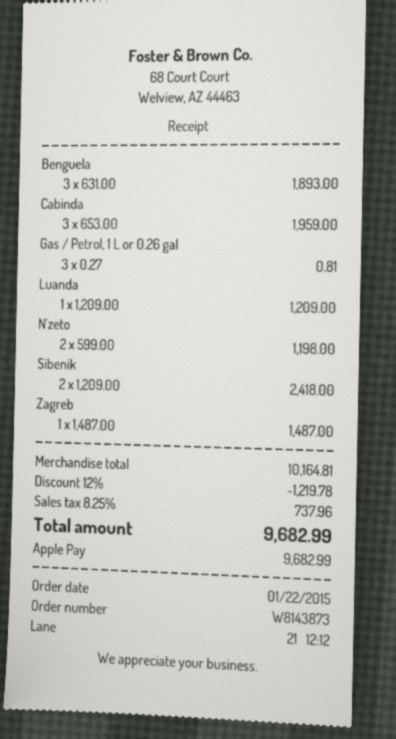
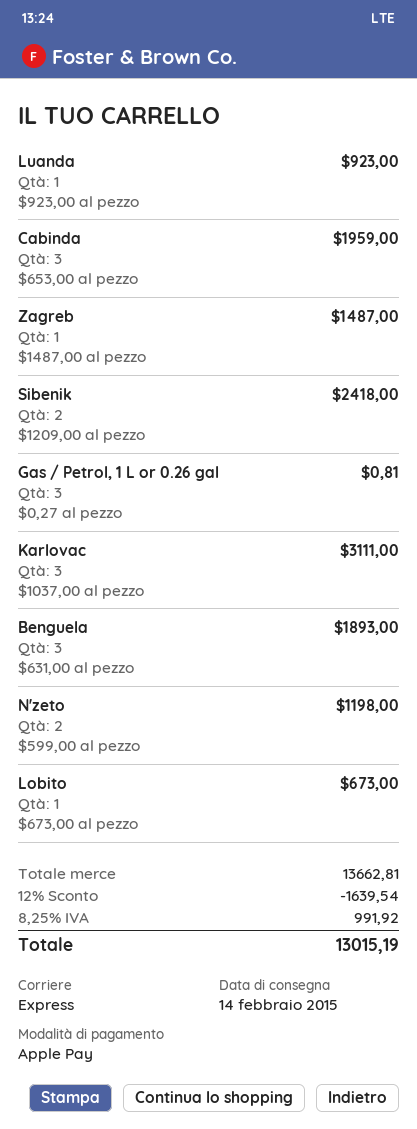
Luanda: 1 x 1209.00 = 1209.00 -> 1 x 923.00 = 923.00
Karlovac: none -> 3 x 1037.00 = 3111.00
Lobito: none -> 1 x 673.00 = 673.00
subtotal: 10164.81 -> 13662.81
discount: 12% = 1219.78 -> 12% = 1639.54
tax: 8.25% = 737.96 -> 8.25% = 991.92
total: 9682.99 -> 13015.19

